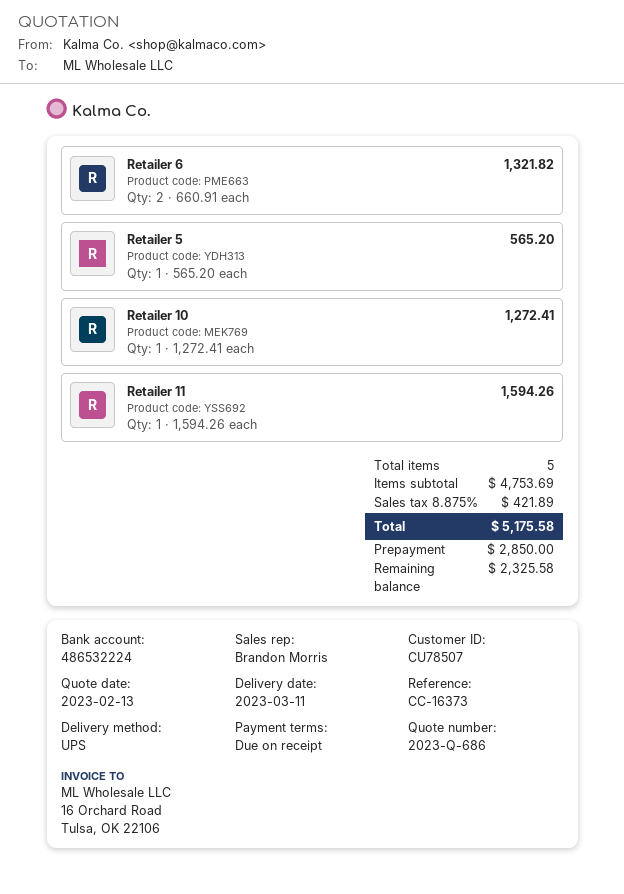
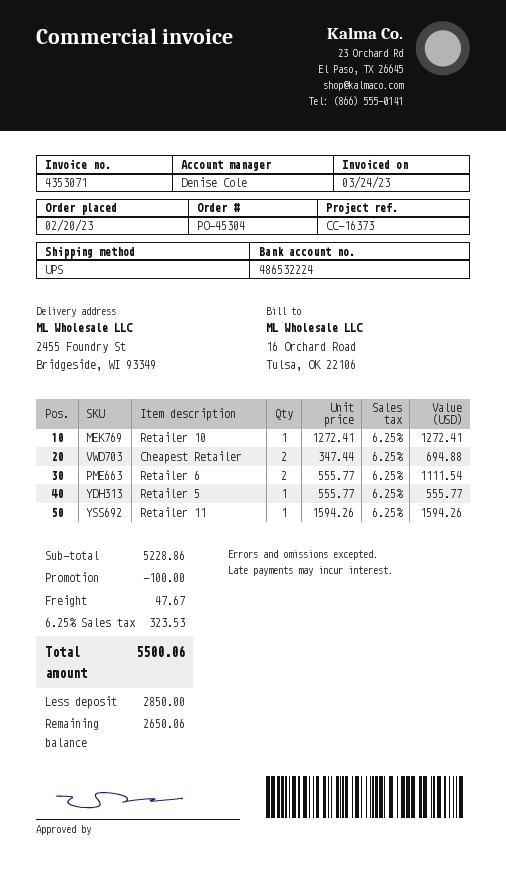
sales rep: Brandon Morris -> Denise Cole
Retailer 6: 2 x 660.91 = 1321.82 -> 2 x 555.77 = 1111.54
Retailer 5: 1 x 565.20 = 565.20 -> 1 x 555.77 = 555.77
Cheapest Retailer: none -> 2 x 347.44 = 694.88
subtotal: 4753.69 -> 5228.86
discount: none -> 100.00
shipping: none -> 47.67
tax: 8.875% = 421.89 -> 6.25% = 323.53
total: 5175.58 -> 5500.06
balance: 2325.58 -> 2650.06

